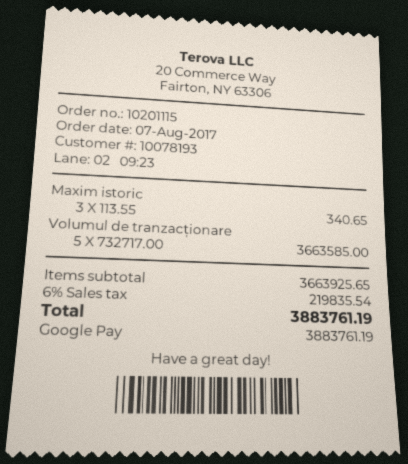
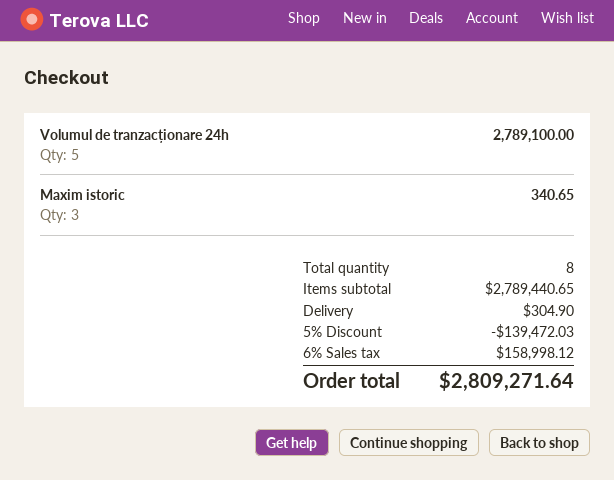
Volumul de tranzacționare: 5 for 3663585.00 -> 5 for 2789100.00
subtotal: 3663925.65 -> 2789440.65
discount: none -> 5% = 139472.03
shipping: none -> 304.90
tax: 6% = 219835.54 -> 6% = 158998.12
total: 3883761.19 -> 2809271.64

